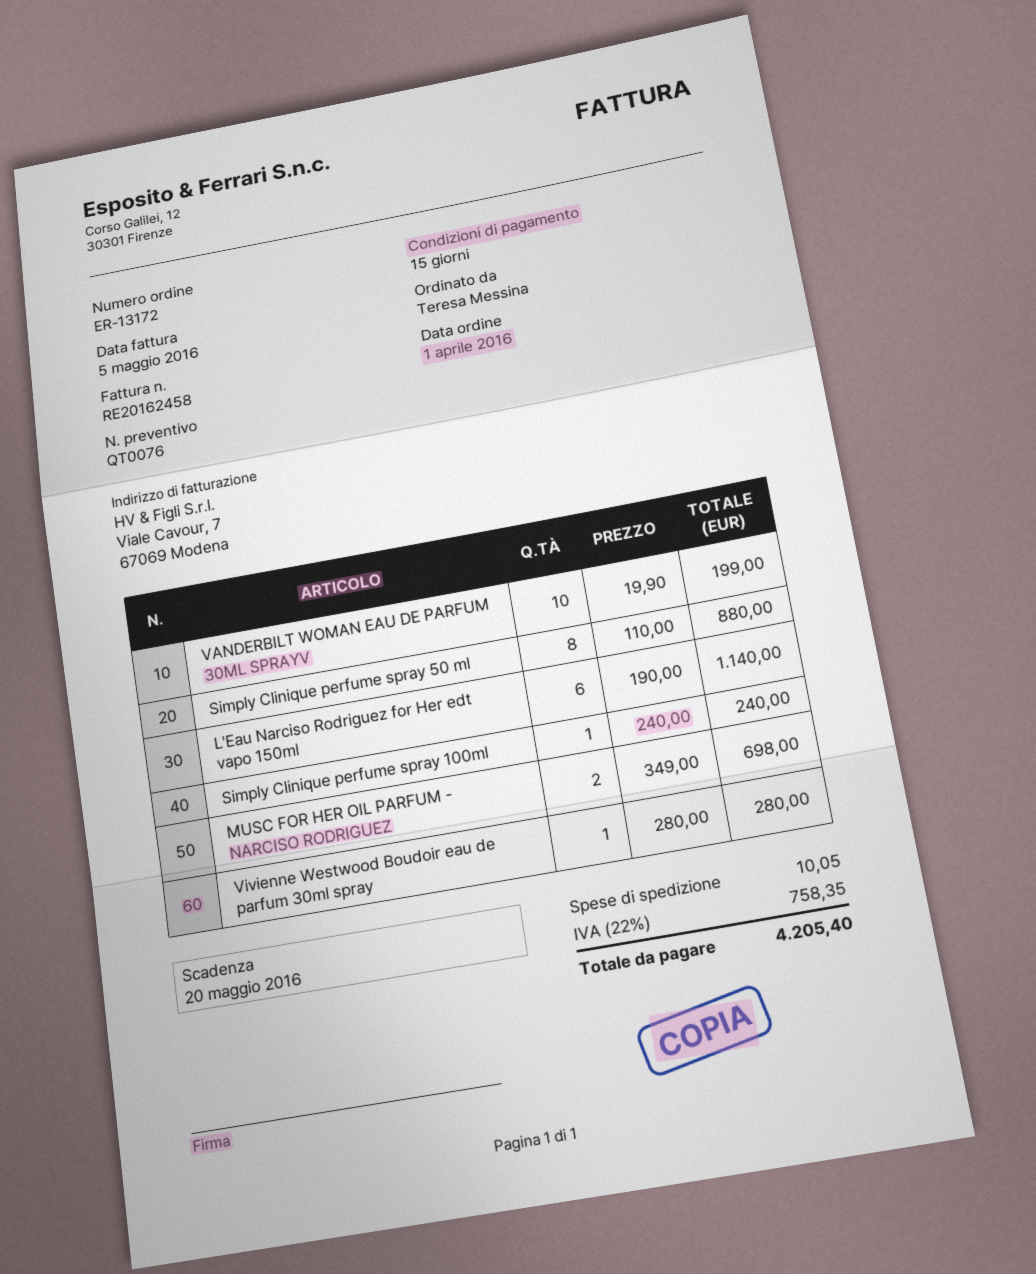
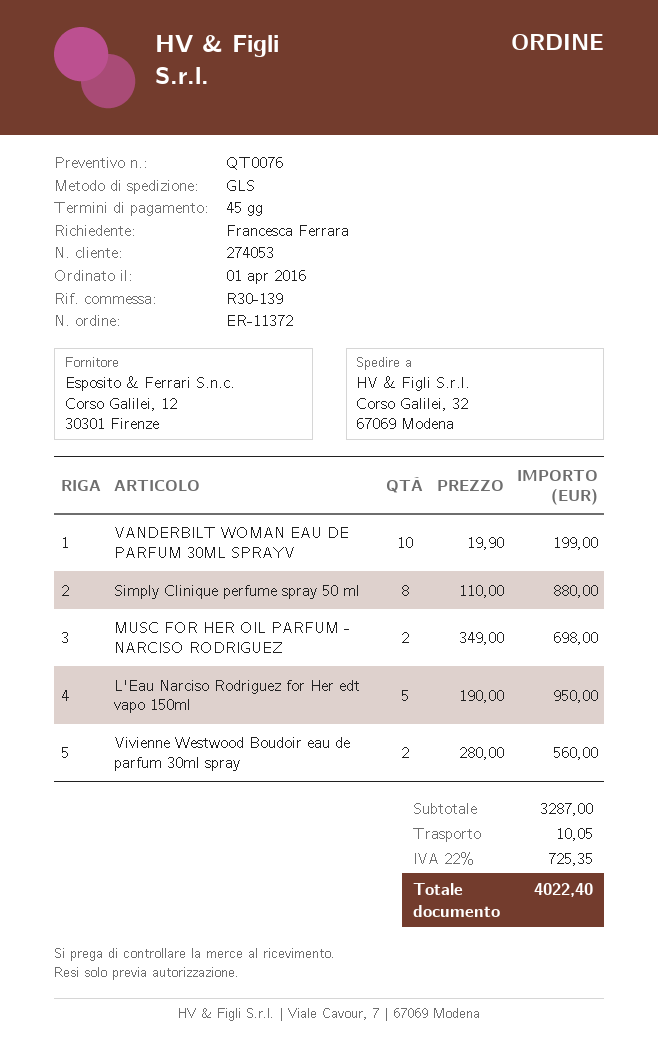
order number: ER-13172 -> ER-11372
payment terms: 15 days -> 45 days
ordered by: Teresa Messina -> Francesca Ferrara
L'Eau Narciso Rodriguez for Her edt vapo 150ml: 6 x 190.00 = 1140.00 -> 5 x 190.00 = 950.00
Simply Clinique perfume spray 100ml: 1 x 240.00 = 240.00 -> none
Vivienne Westwood Boudoir eau de parfum 30ml spray: 1 x 280.00 = 280.00 -> 2 x 280.00 = 560.00
tax: 22% = 758.35 -> 22% = 725.35
total: 4205.40 -> 4022.40

